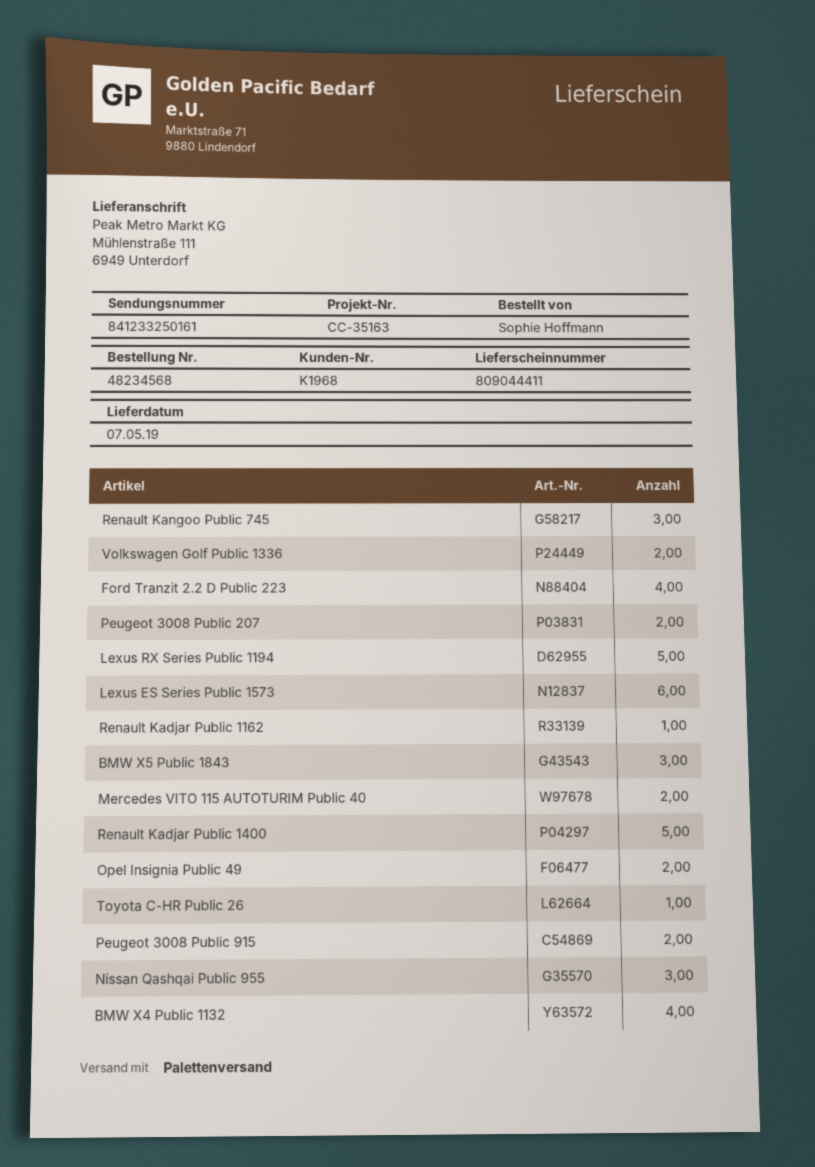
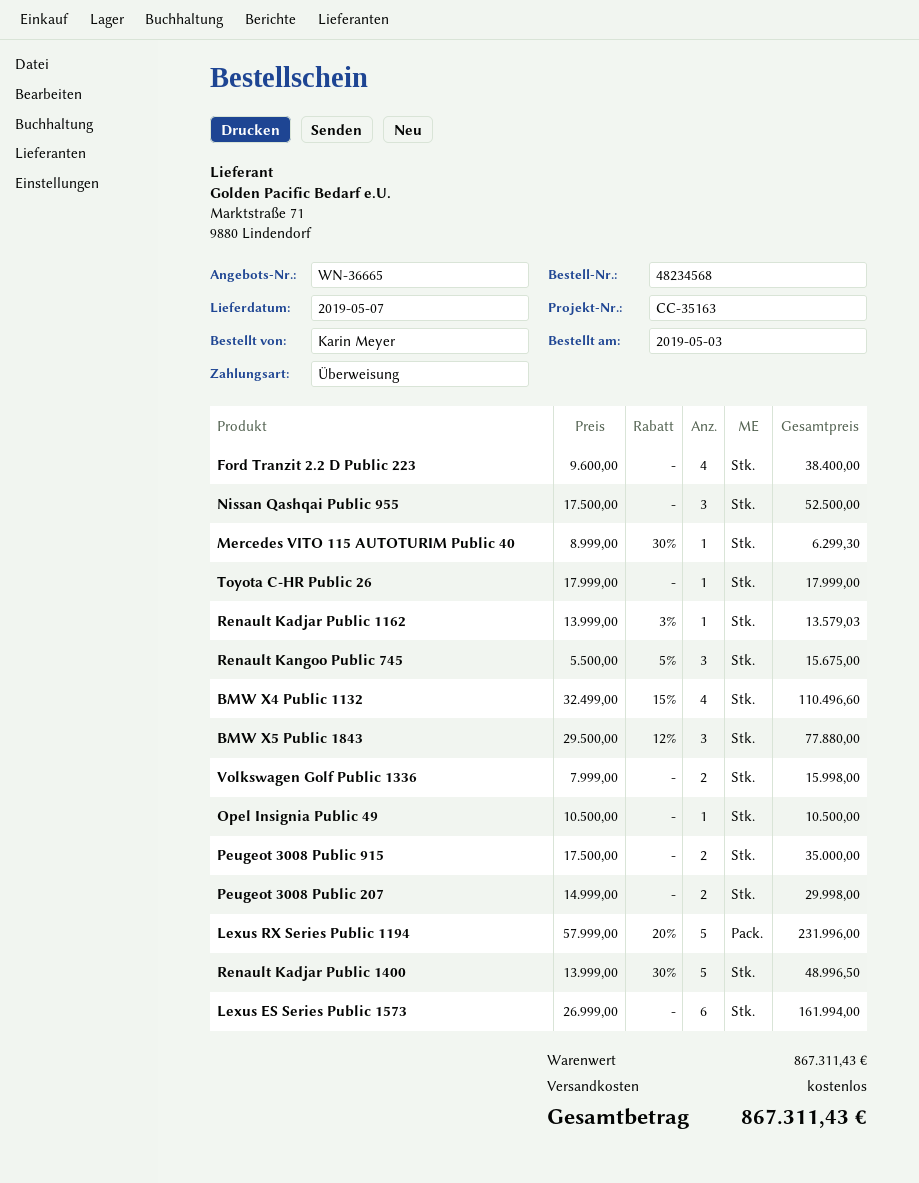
ordered by: Sophie Hoffmann -> Karin Meyer
Mercedes VITO 115 AUTOTURIM Public 40: 2 -> 1
Opel Insignia Public 49: 2 -> 1

